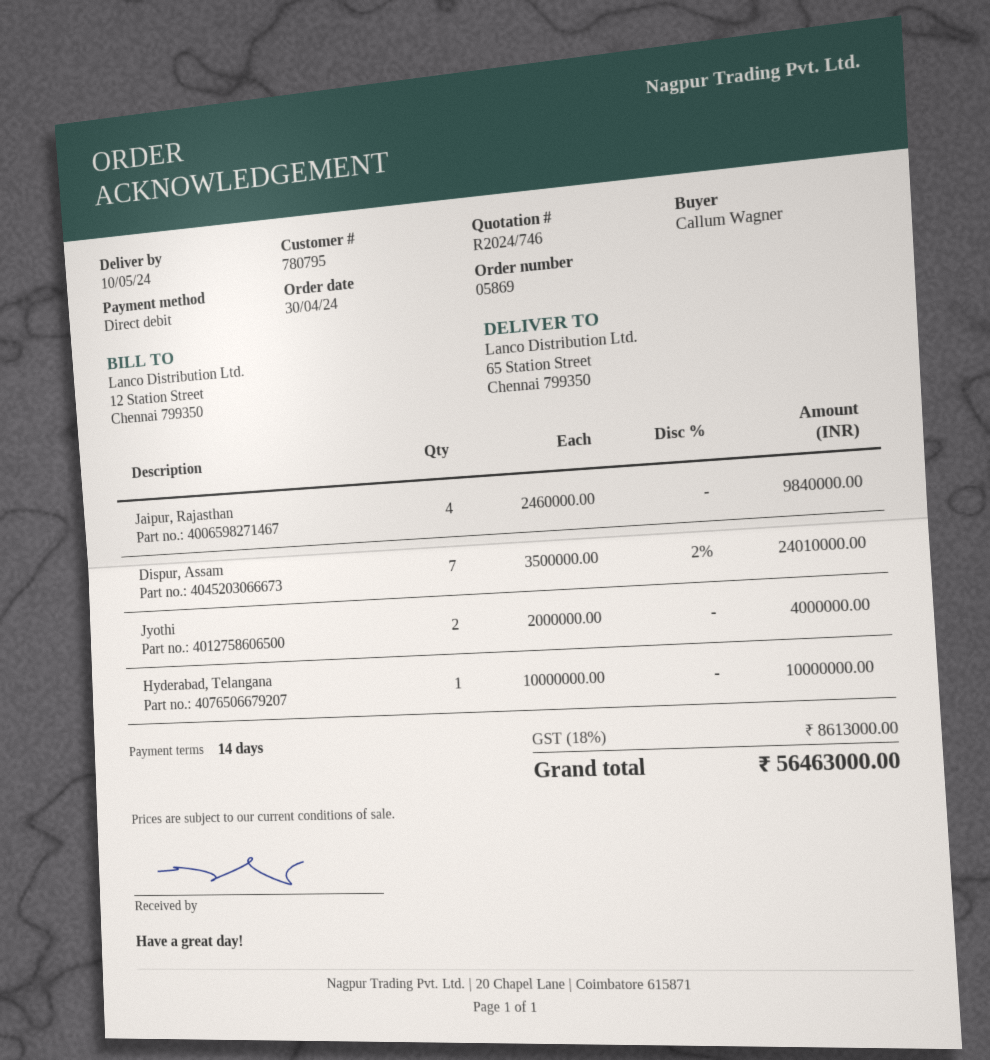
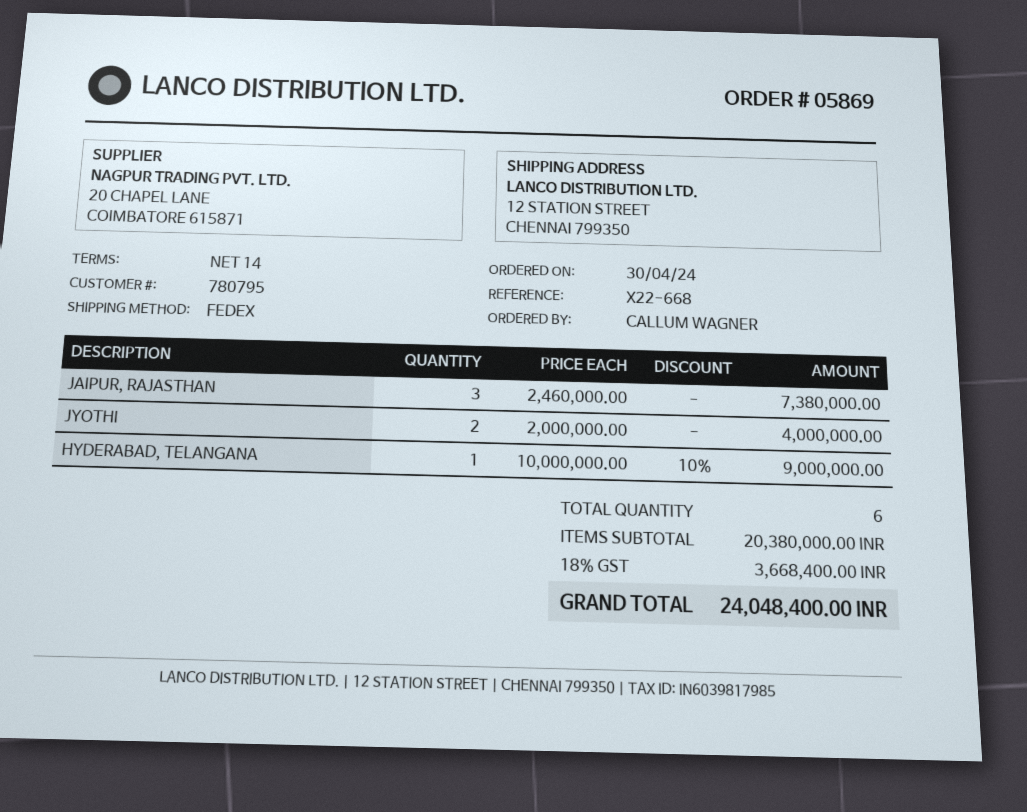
ship to: 65 Station Street, Chennai 799350 -> 12 STATION STREET, CHENNAI 799350
Jaipur, Rajasthan: 4 x 2460000.00 = 9840000.00 -> 3 x 2460000.00 = 7380000.00
Dispur, Assam: 7 x 3500000.00 - 2% = 24010000.00 -> none
Hyderabad, Telangana: 1 x 10000000.00 = 10000000.00 -> 1 x 10000000.00 - 10% = 9000000.00
tax: 18% = 8613000.00 -> 18% = 3668400.00
total: 56463000.00 -> 24048400.00

